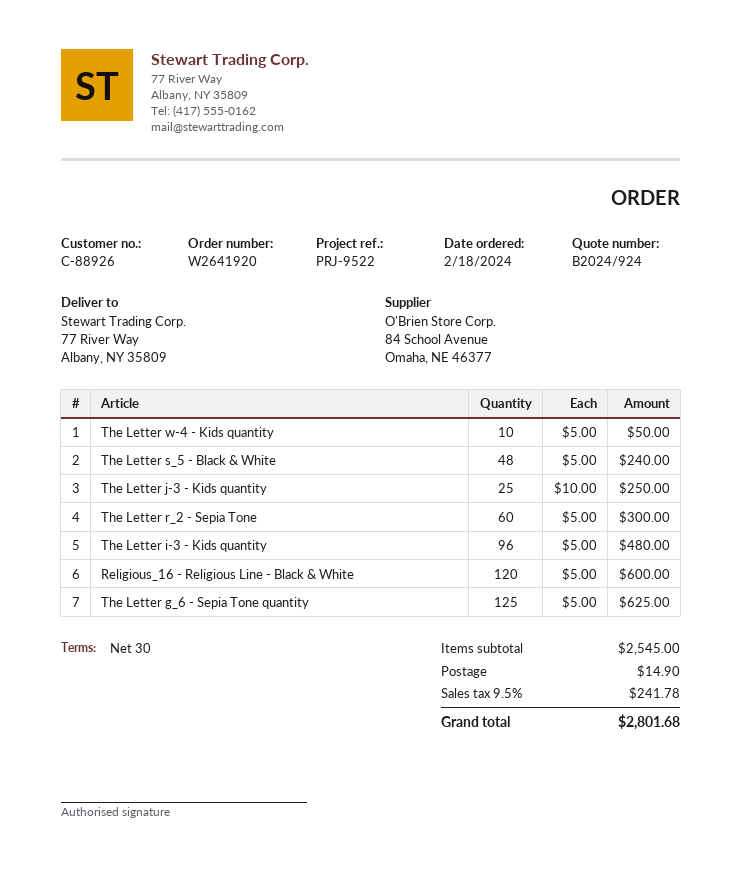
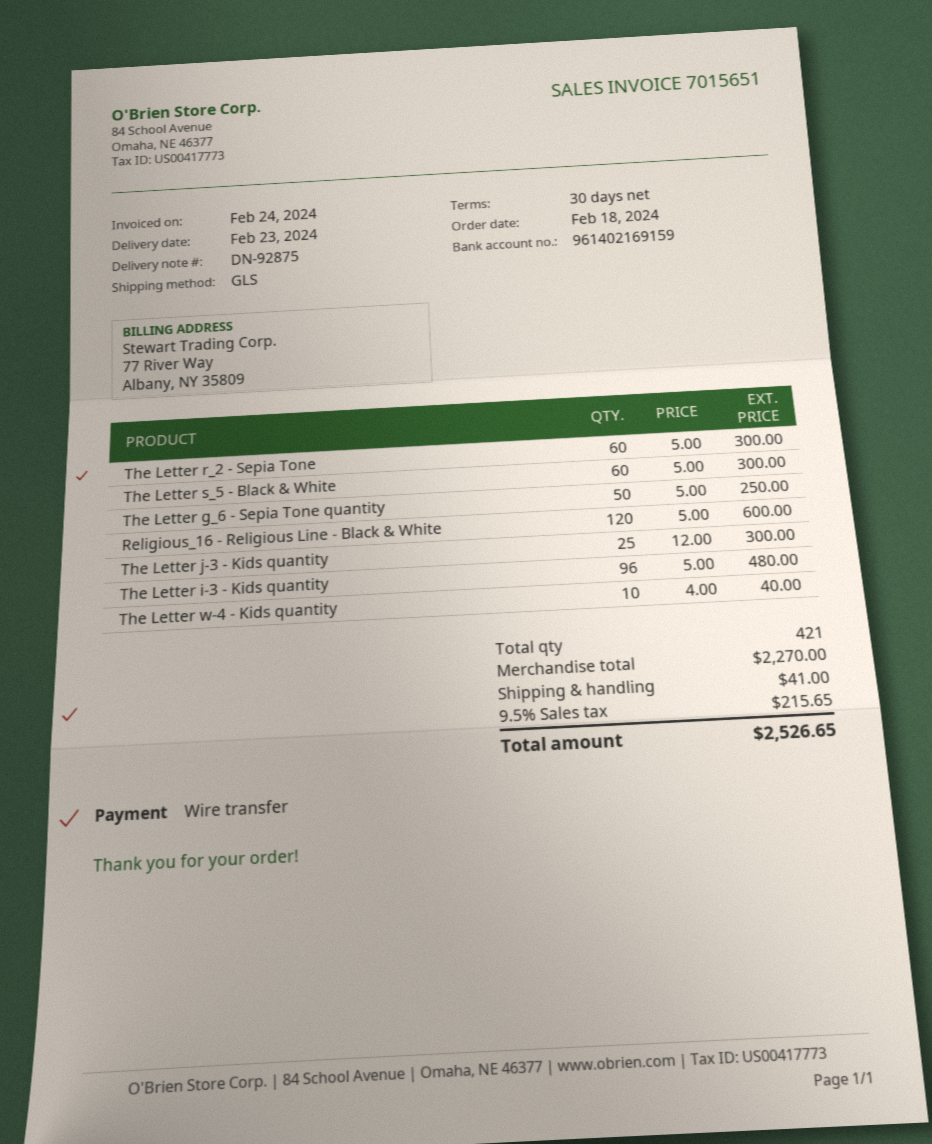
The Letter w-4 - Kids quantity: 10 x 5.00 = 50.00 -> 10 x 4.00 = 40.00
The Letter s_5 - Black & White: 48 x 5.00 = 240.00 -> 60 x 5.00 = 300.00
The Letter j-3 - Kids quantity: 25 x 10.00 = 250.00 -> 25 x 12.00 = 300.00
The Letter g_6 - Sepia Tone quantity: 125 x 5.00 = 625.00 -> 50 x 5.00 = 250.00
subtotal: 2545.00 -> 2270.00
shipping: 14.90 -> 41.00
tax: 9.5% = 241.78 -> 9.5% = 215.65
total: 2801.68 -> 2526.65

